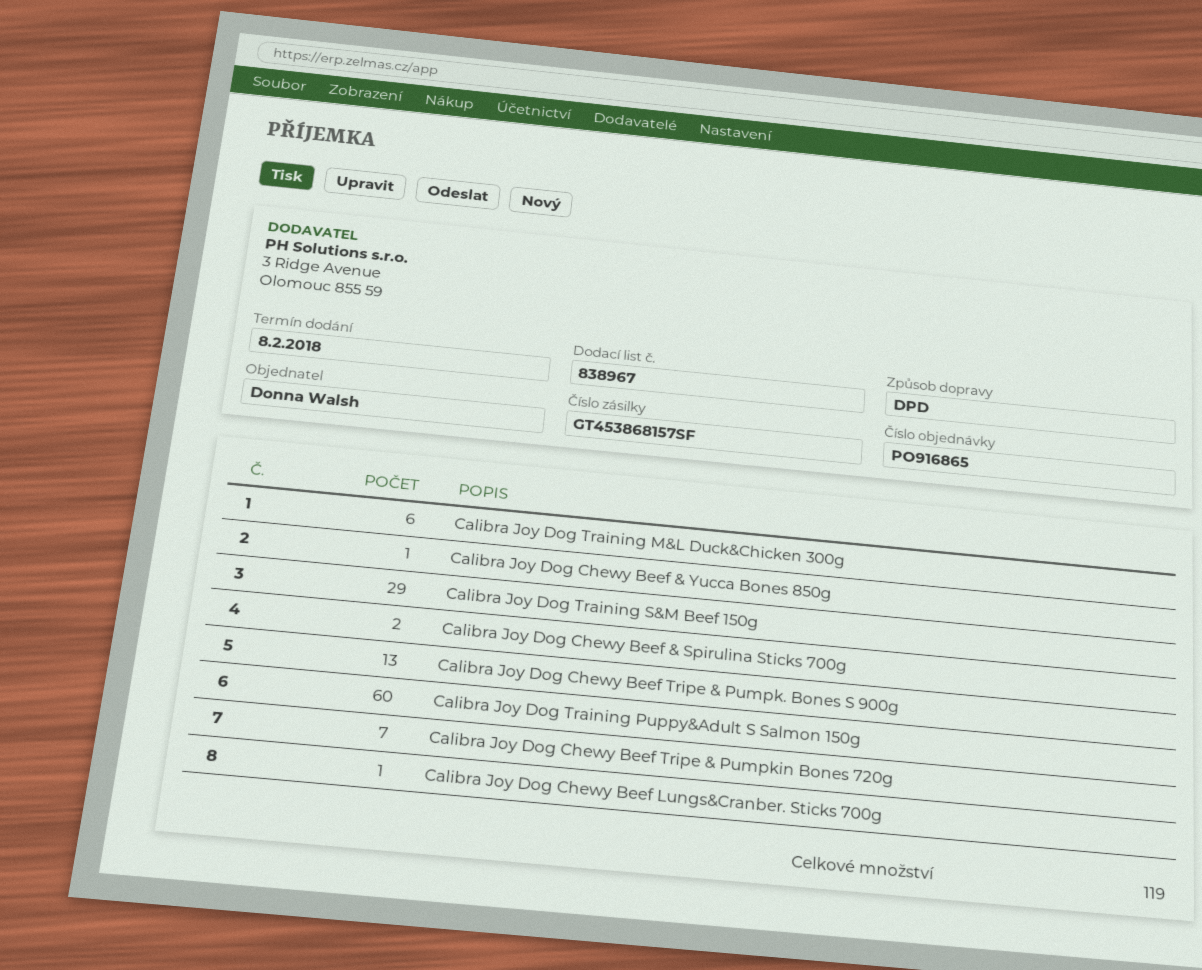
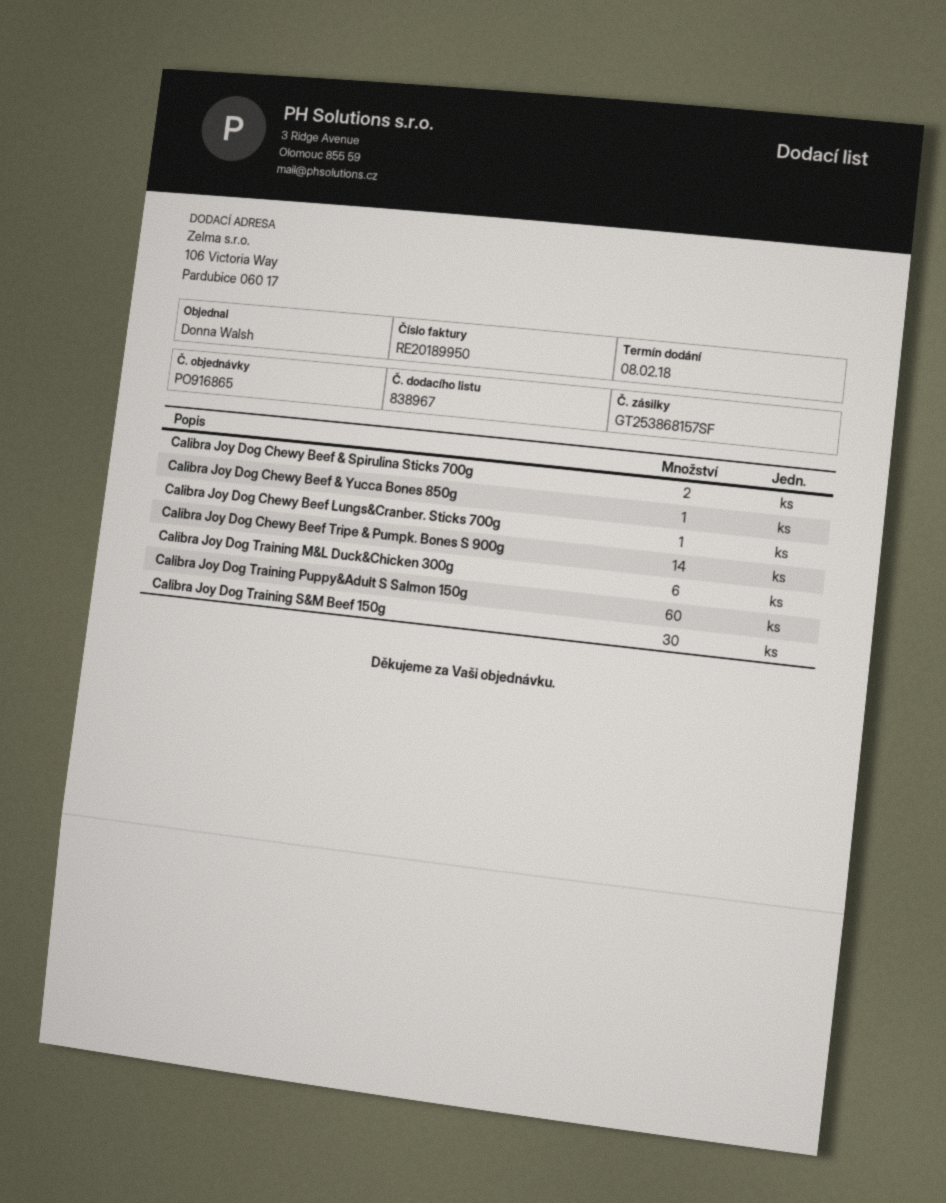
tracking number: GT453868157SF -> GT253868157SF
Calibra Joy Dog Training S&M Beef 150g: 29 -> 30
Calibra Joy Dog Chewy Beef Tripe & Pumpk. Bones S 900g: 13 -> 14
Calibra Joy Dog Chewy Beef Tripe & Pumpkin Bones 720g: 7 -> none

